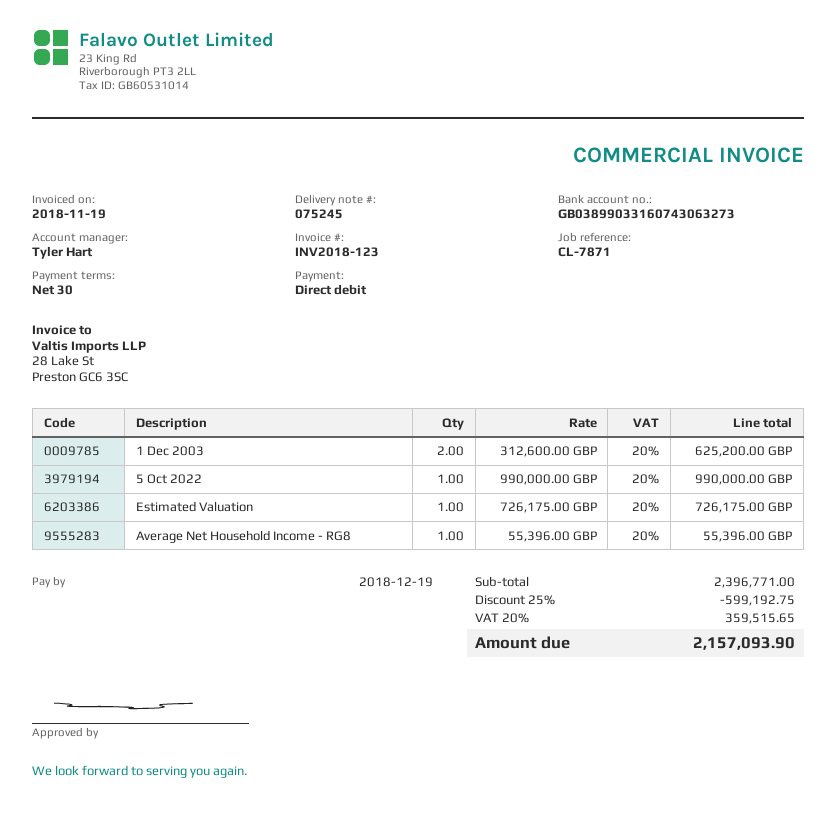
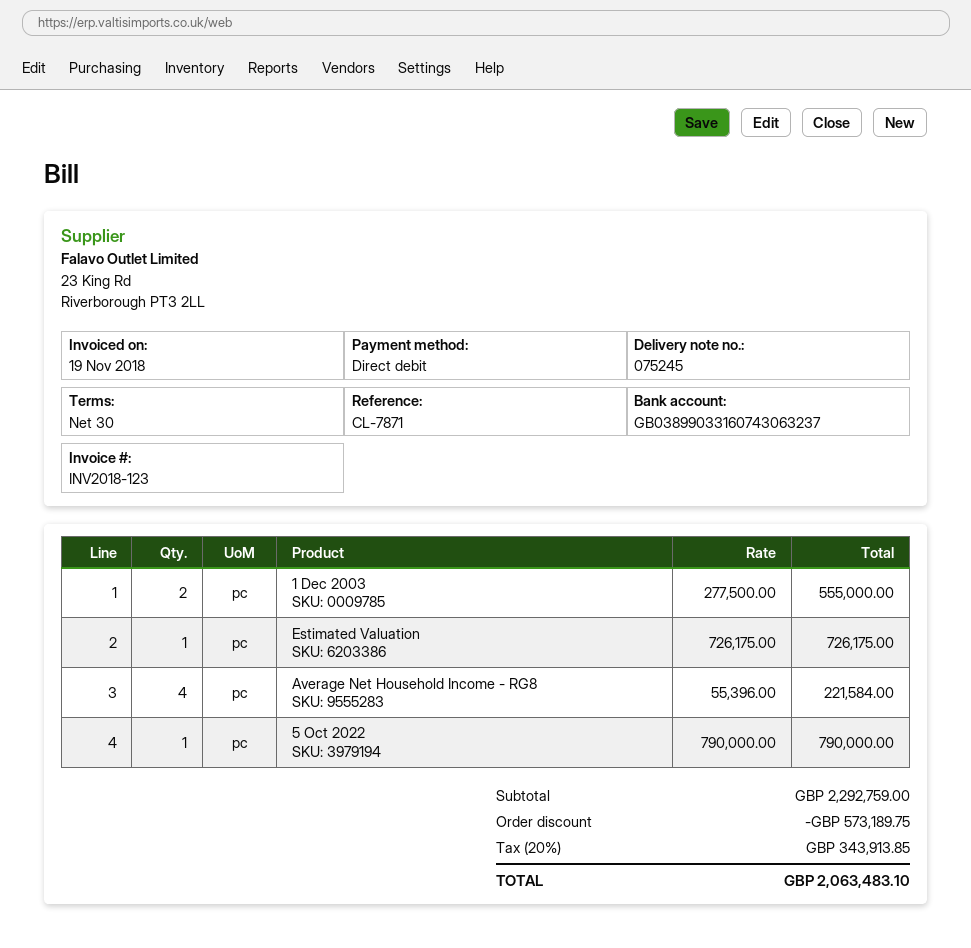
bank account: GB03899033160743063273 -> GB03899033160743063237
1 Dec 2003: 2 x 312600.00 = 625200.00 -> 2 x 277500.00 = 555000.00
5 Oct 2022: 1 x 990000.00 = 990000.00 -> 1 x 790000.00 = 790000.00
Average Net Household Income - RG8: 1 x 55396.00 = 55396.00 -> 4 x 55396.00 = 221584.00
subtotal: 2396771.00 -> 2292759.00
discount: 599192.75 -> 573189.75
tax: 20% = 359515.65 -> 20% = 343913.85
total: 2157093.90 -> 2063483.10

